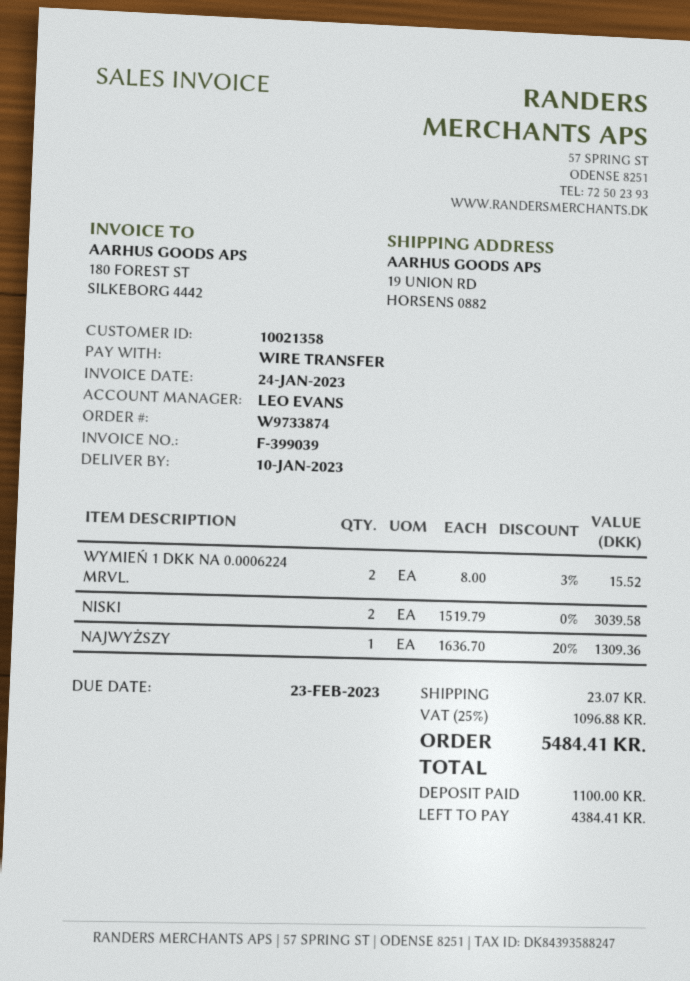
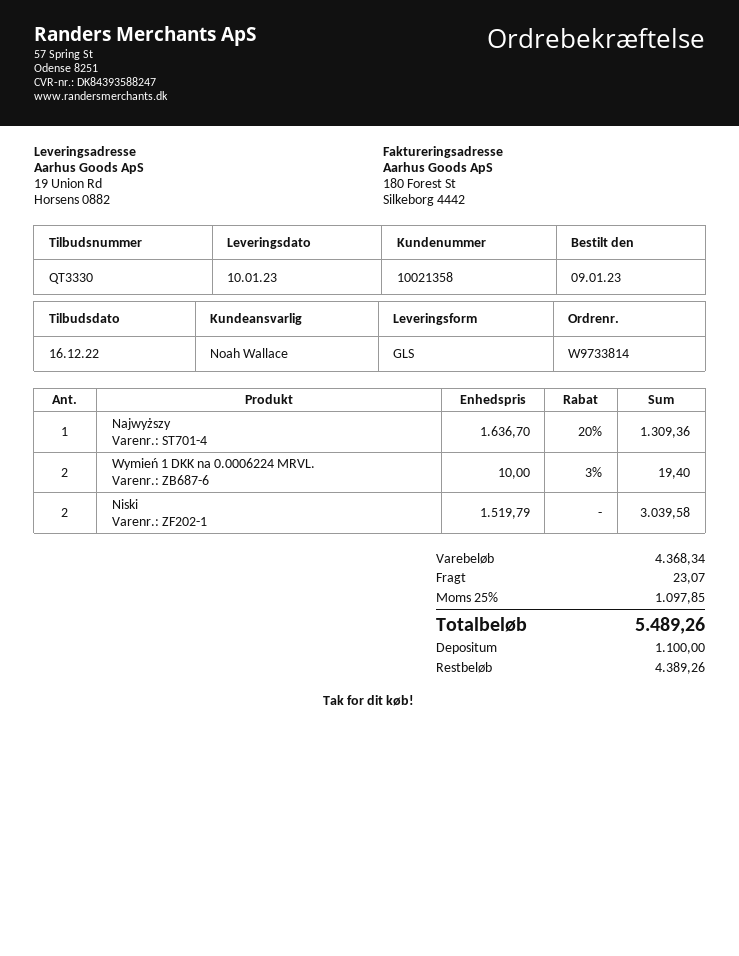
order number: W9733874 -> W9733814
sales rep: LEO EVANS -> Noah Wallace
WYMIEŃ 1 DKK NA 0.0006224 MRVL.: 2 x 8.00 - 3% = 15.52 -> 2 x 10.00 - 3% = 19.40
tax: 25% = 1096.88 -> 25% = 1097.85
total: 5484.41 -> 5489.26
balance: 4384.41 -> 4389.26

